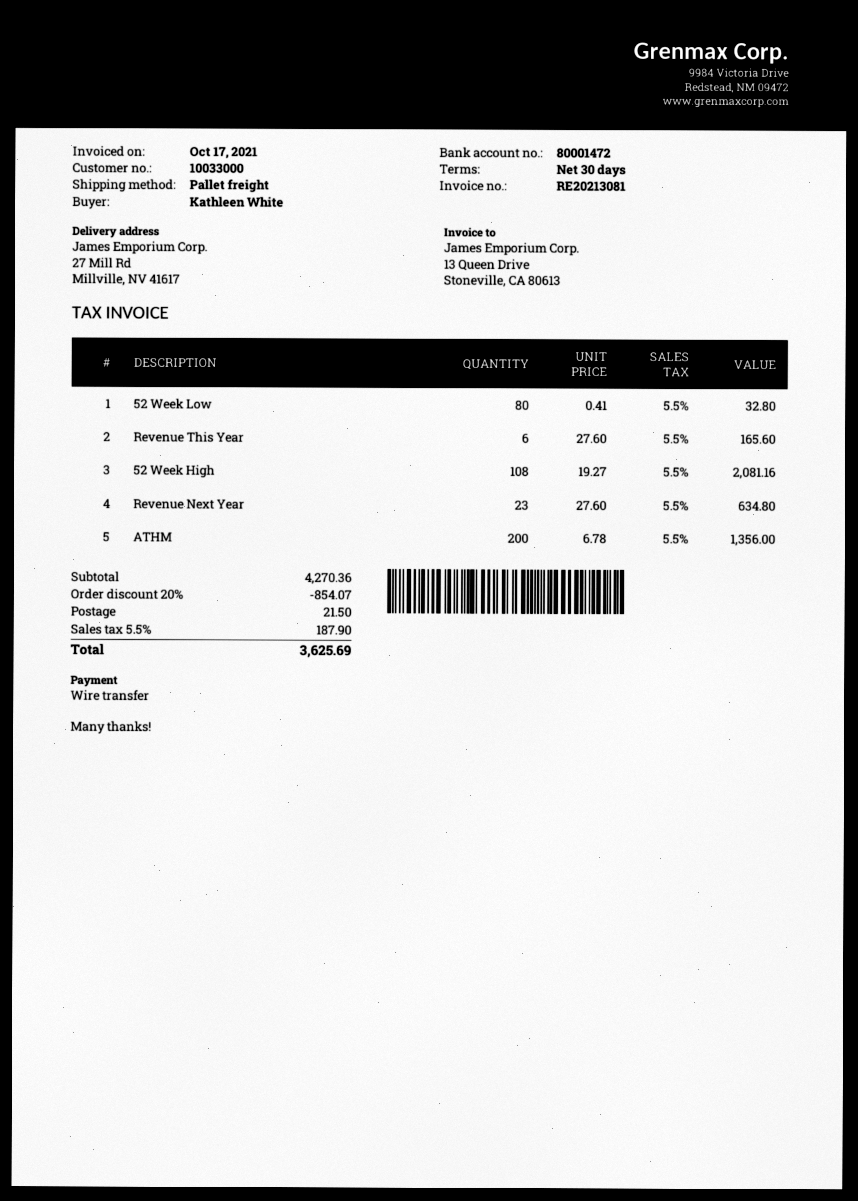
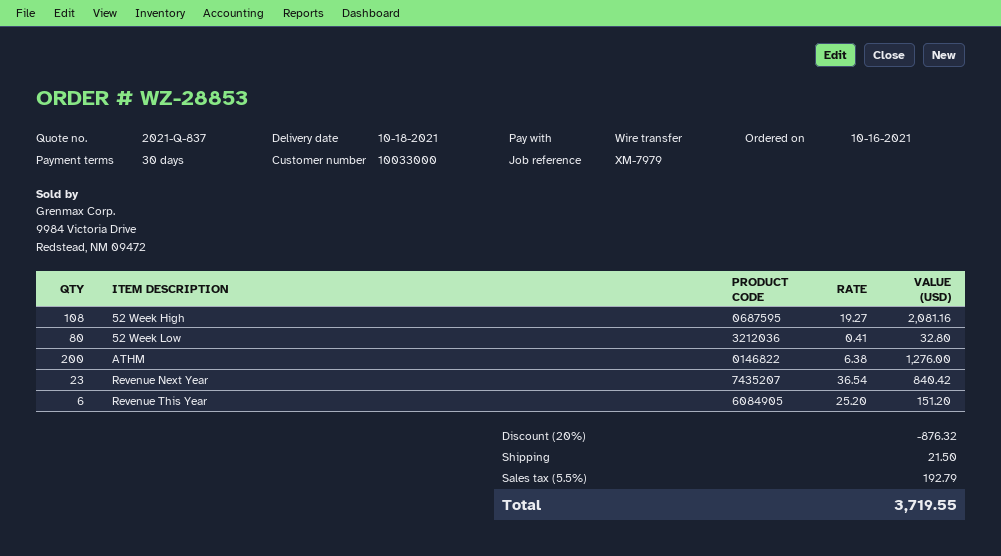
Revenue This Year: 6 x 27.60 = 165.60 -> 6 x 25.20 = 151.20
Revenue Next Year: 23 x 27.60 = 634.80 -> 23 x 36.54 = 840.42
ATHM: 200 x 6.78 = 1356.00 -> 200 x 6.38 = 1276.00
discount: 20% = 854.07 -> 20% = 876.32
tax: 5.5% = 187.90 -> 5.5% = 192.79
total: 3625.69 -> 3719.55

